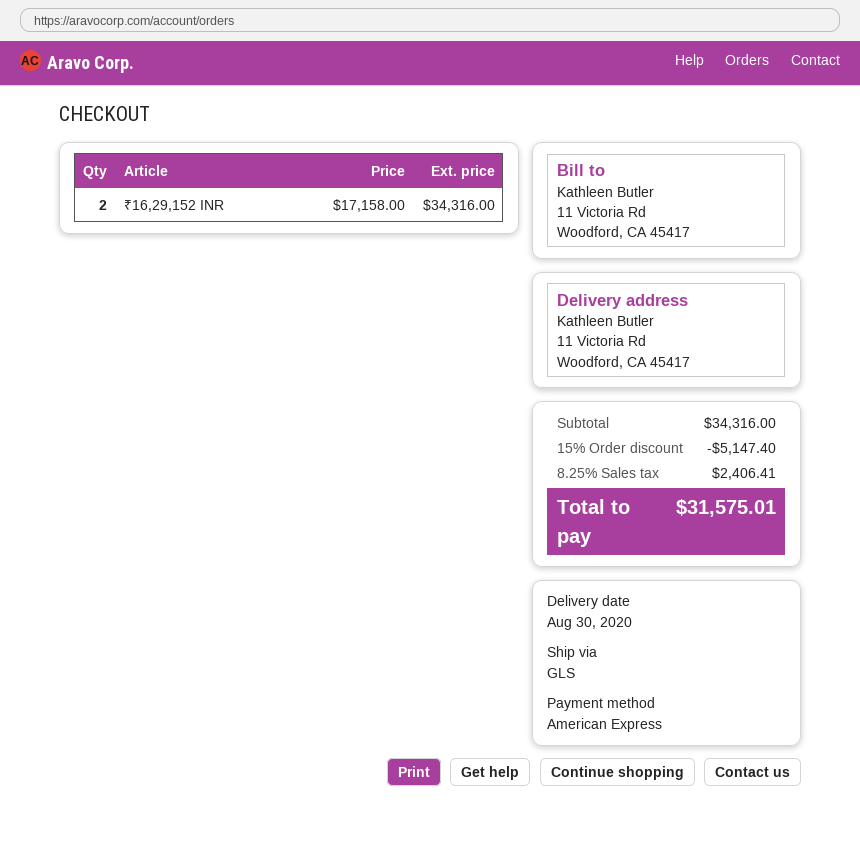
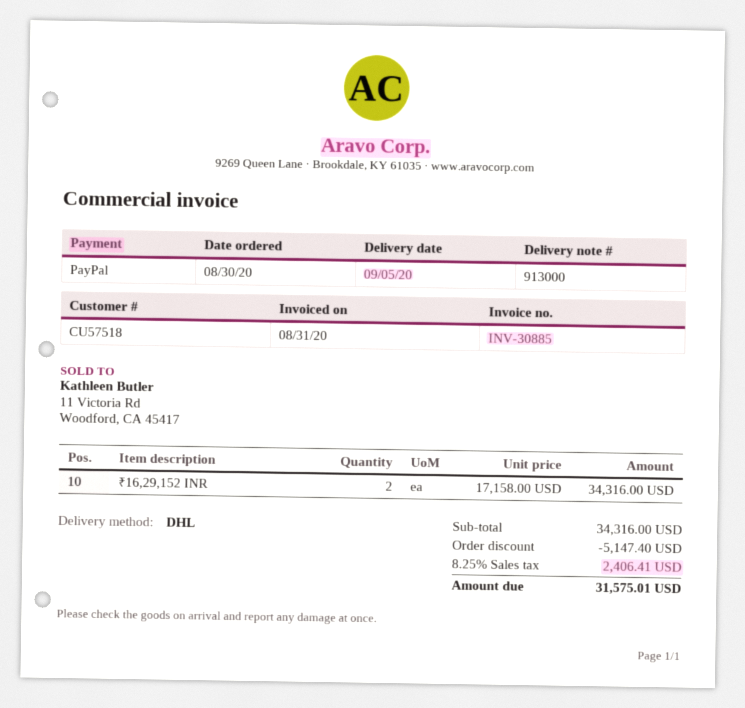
delivery date: 2020-08-30 -> 2020-09-05
payment method: American Express -> PayPal
shipping method: GLS -> DHL

